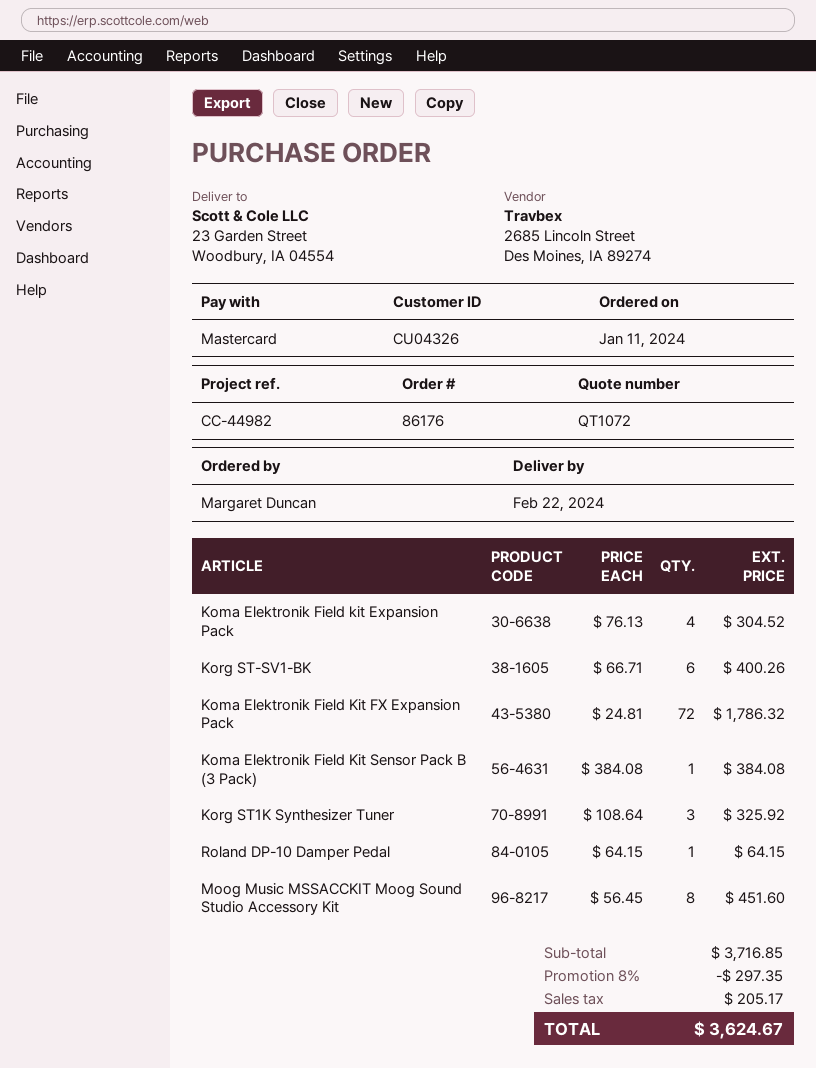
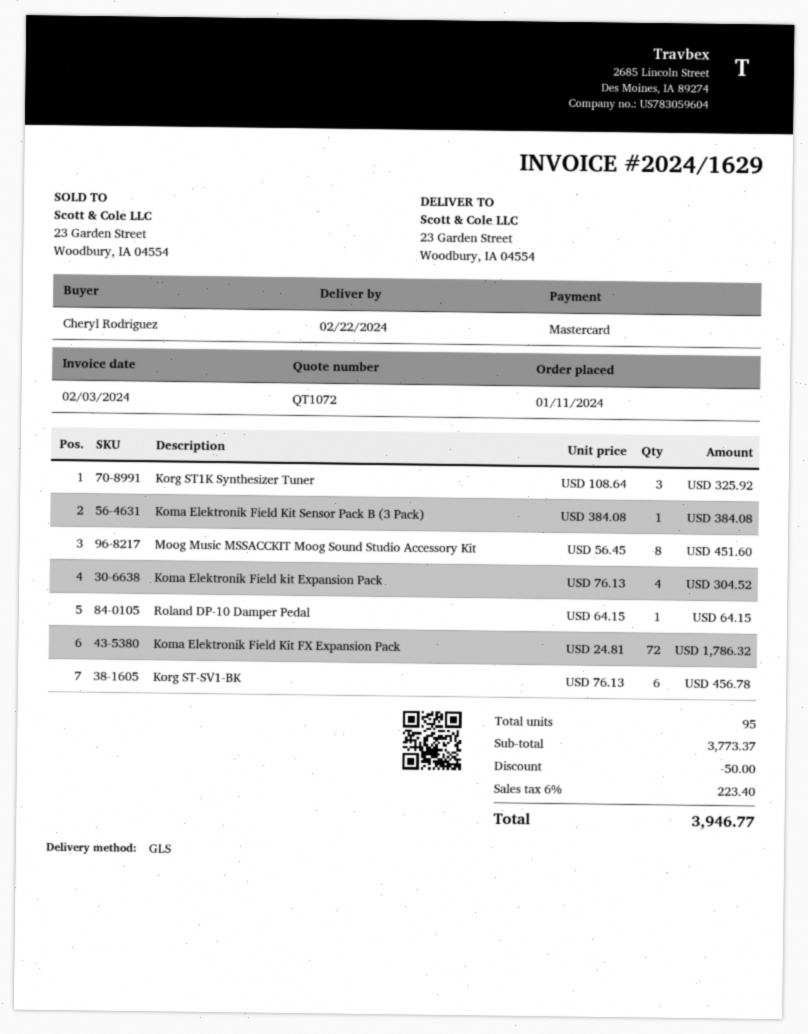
ordered by: Margaret Duncan -> Cheryl Rodriguez
Korg ST-SV1-BK: 6 x 66.71 = 400.26 -> 6 x 76.13 = 456.78
subtotal: 3716.85 -> 3773.37
discount: 297.35 -> 50.00
tax: 205.17 -> 223.40
total: 3624.67 -> 3946.77

